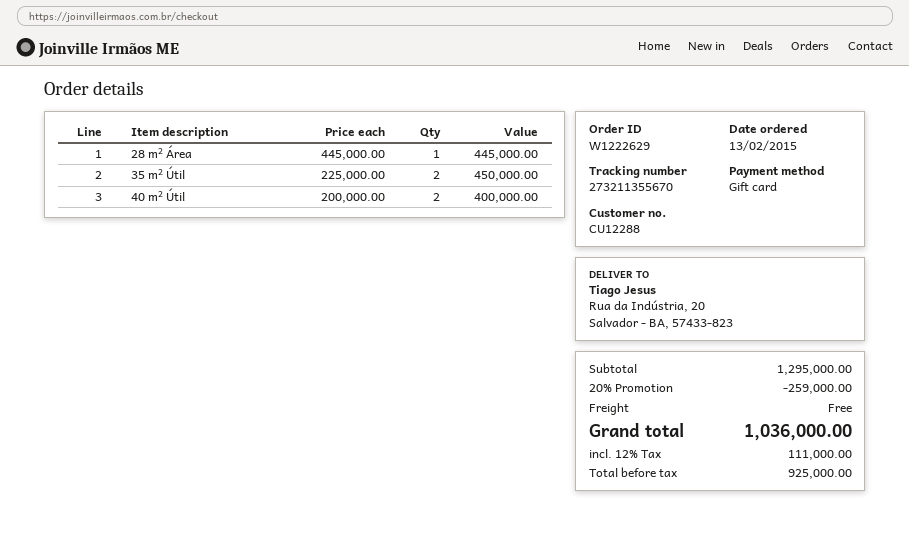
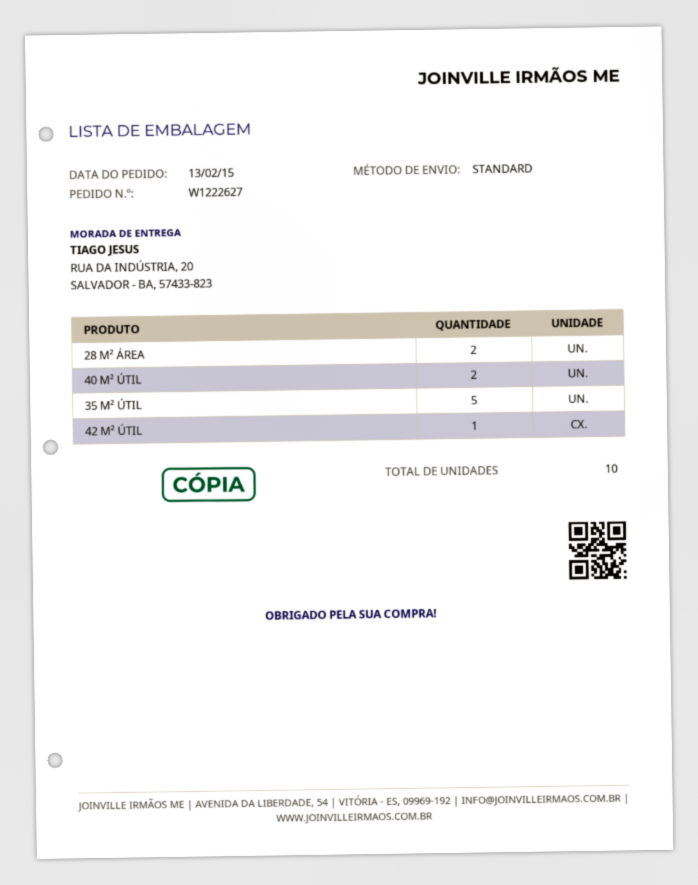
order number: W1222629 -> W1222627
28 m² Área: 1 -> 2
35 m² Útil: 2 -> 5
42 M² ÚTIL: none -> 1

